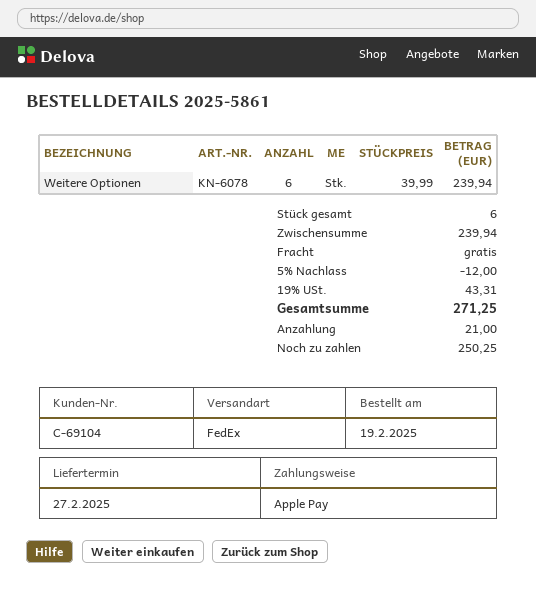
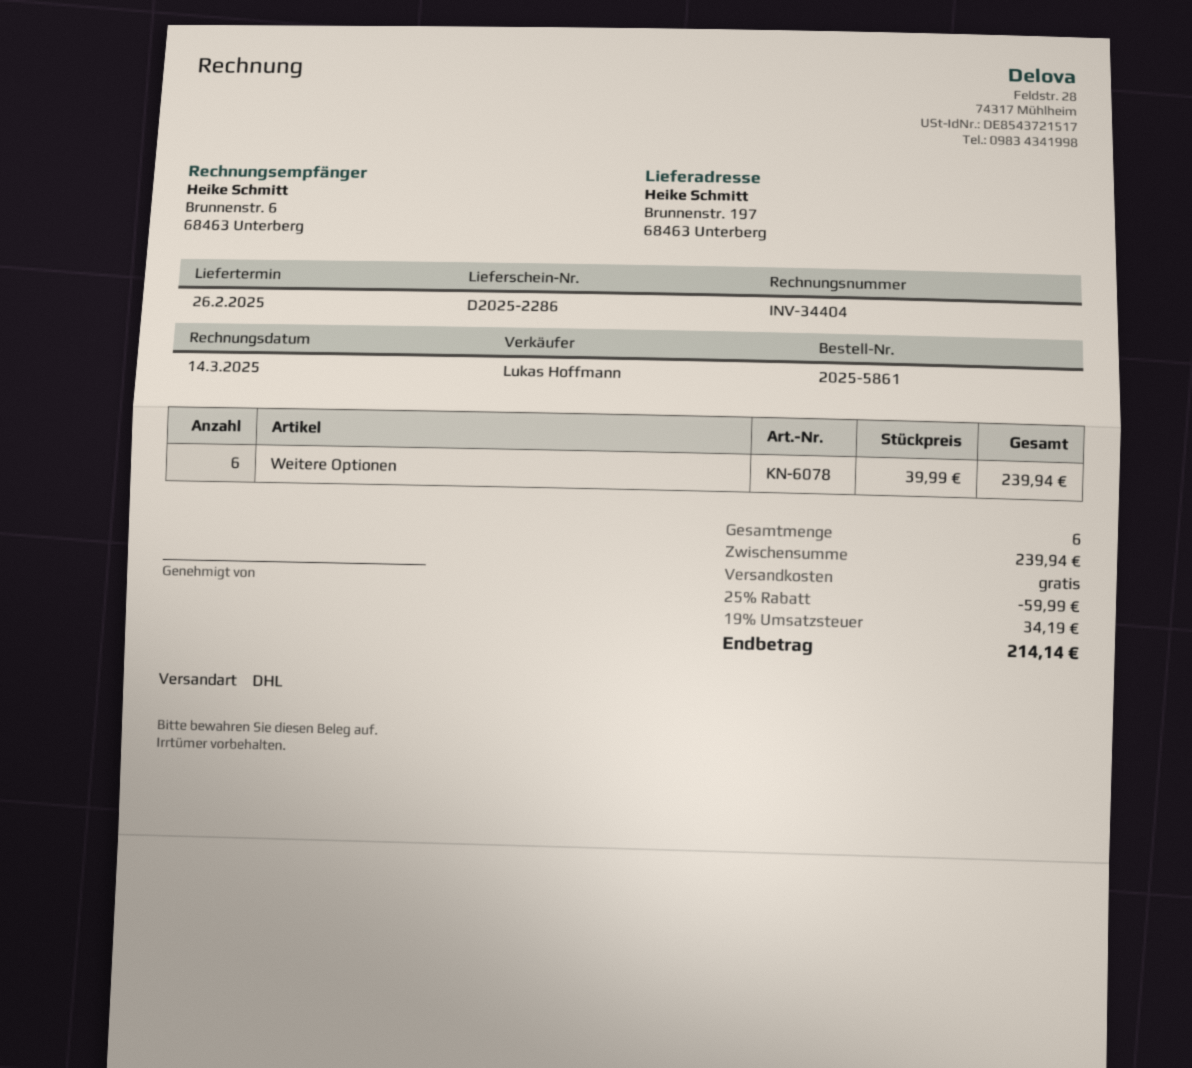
delivery date: 2025-02-27 -> 2025-02-26
shipping method: FedEx -> DHL
discount: 5% = 12.00 -> 25% = 59.99
tax: 19% = 43.31 -> 19% = 34.19
total: 271.25 -> 214.14

